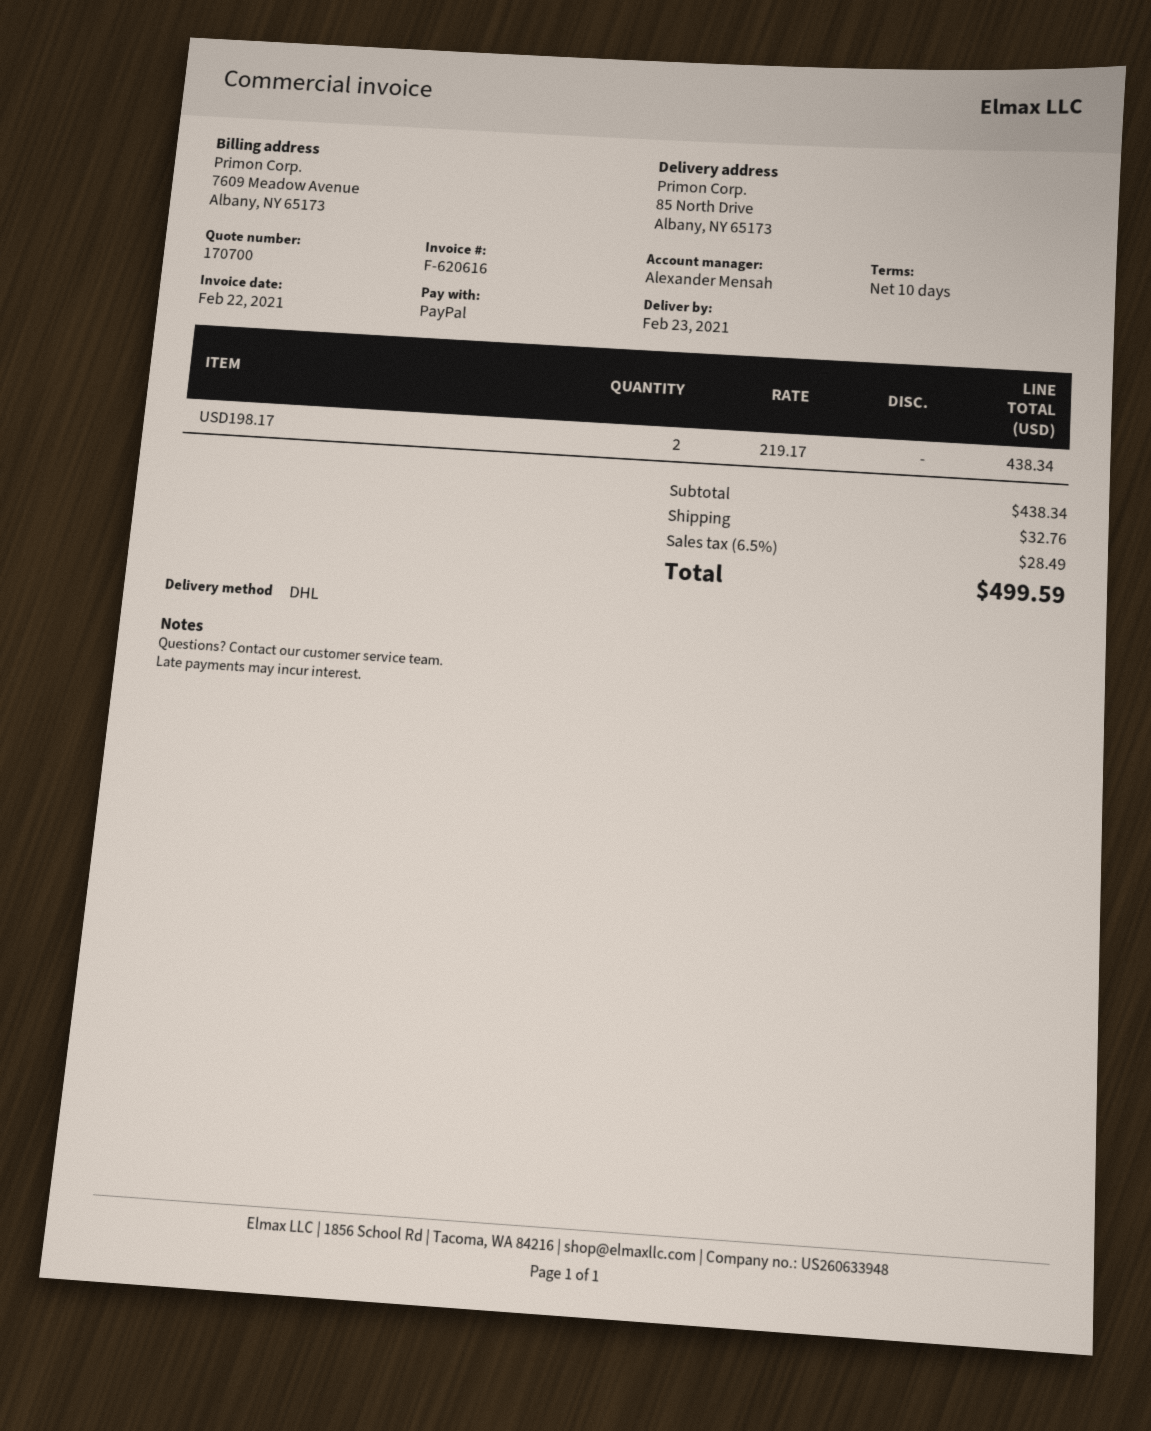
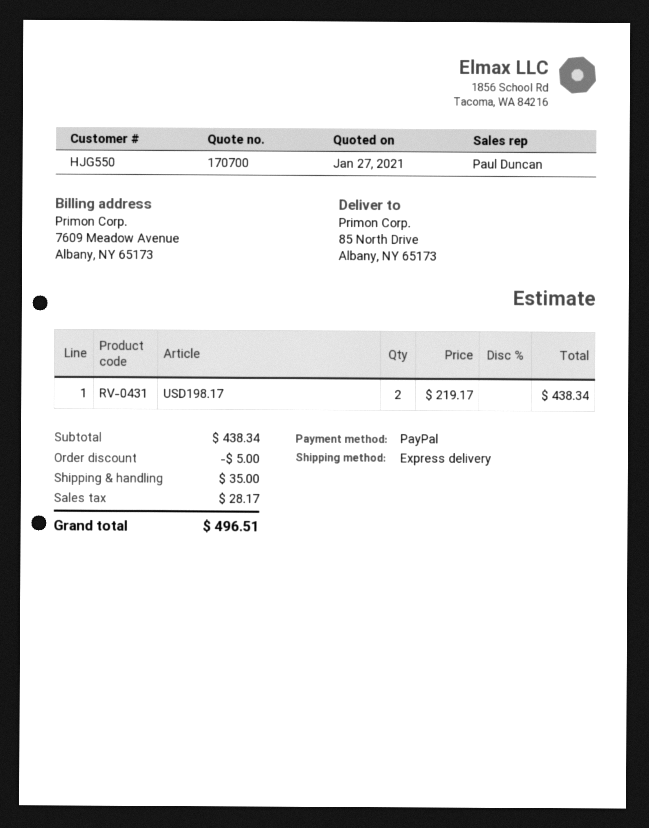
sales rep: Alexander Mensah -> Paul Duncan
shipping method: DHL -> express
discount: none -> 5.00
shipping: 32.76 -> 35.00
tax: 28.49 -> 28.17
total: 499.59 -> 496.51

